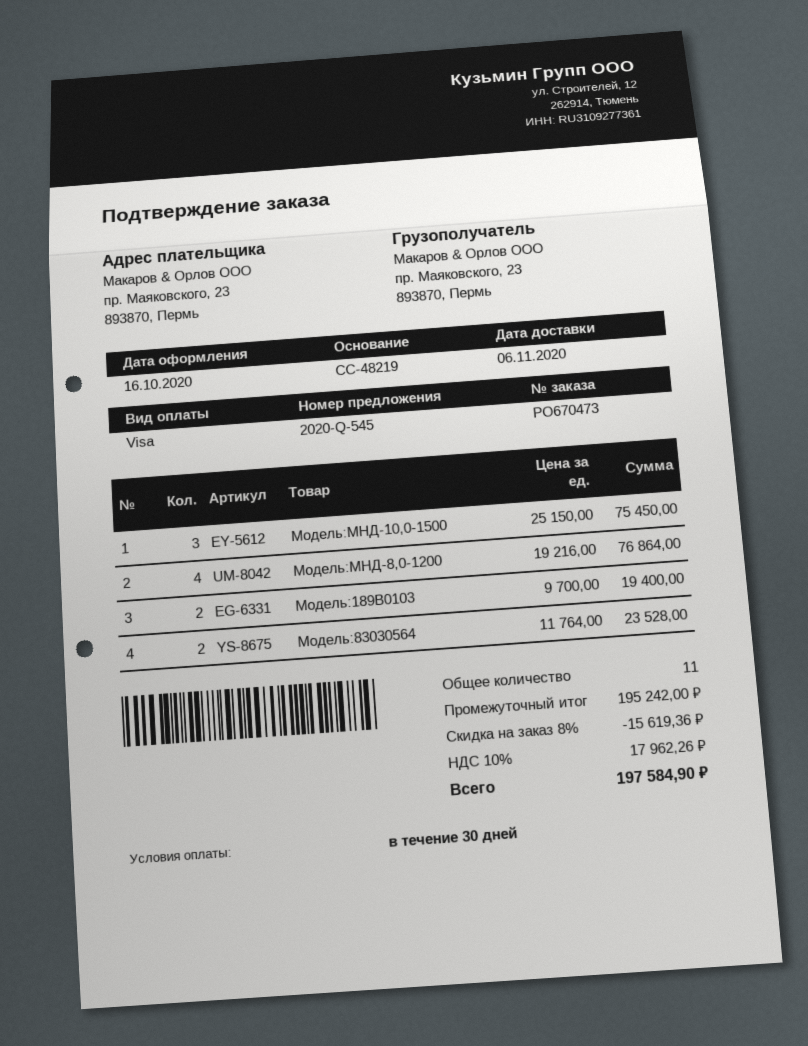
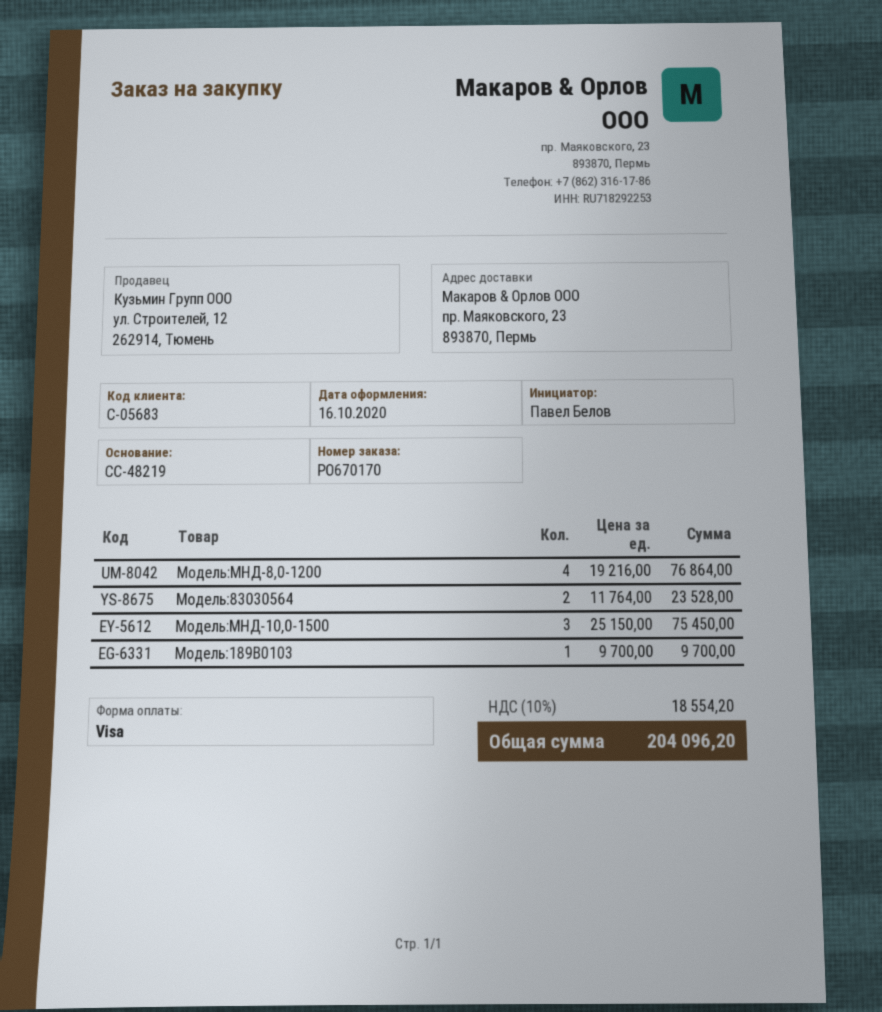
order number: PO670473 -> PO670170
Модель:189B0103: 2 x 9700.00 = 19400.00 -> 1 x 9700.00 = 9700.00
discount: 8% = 15619.36 -> none
tax: 10% = 17962.26 -> 10% = 18554.20
total: 197584.90 -> 204096.20

